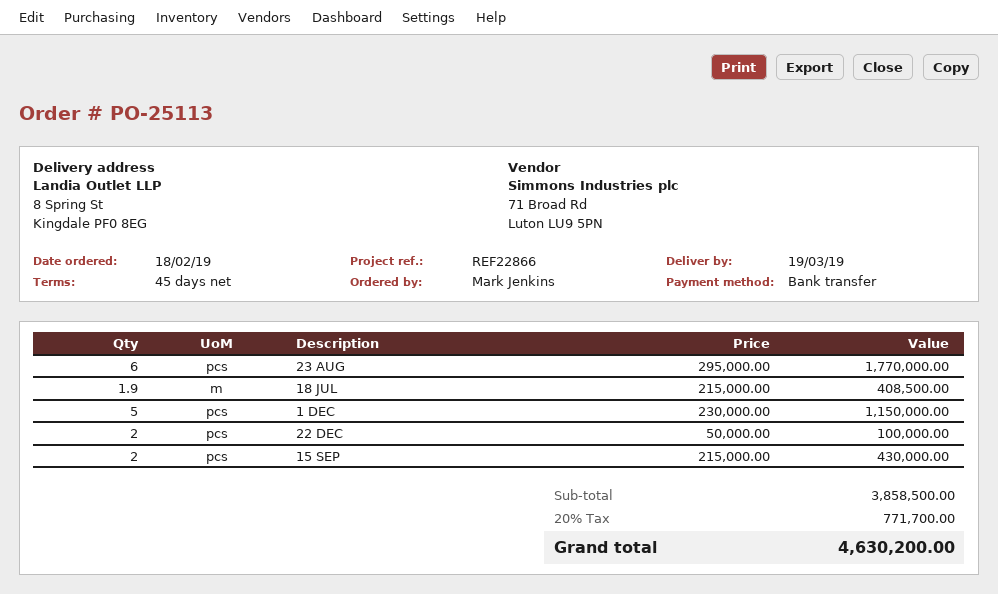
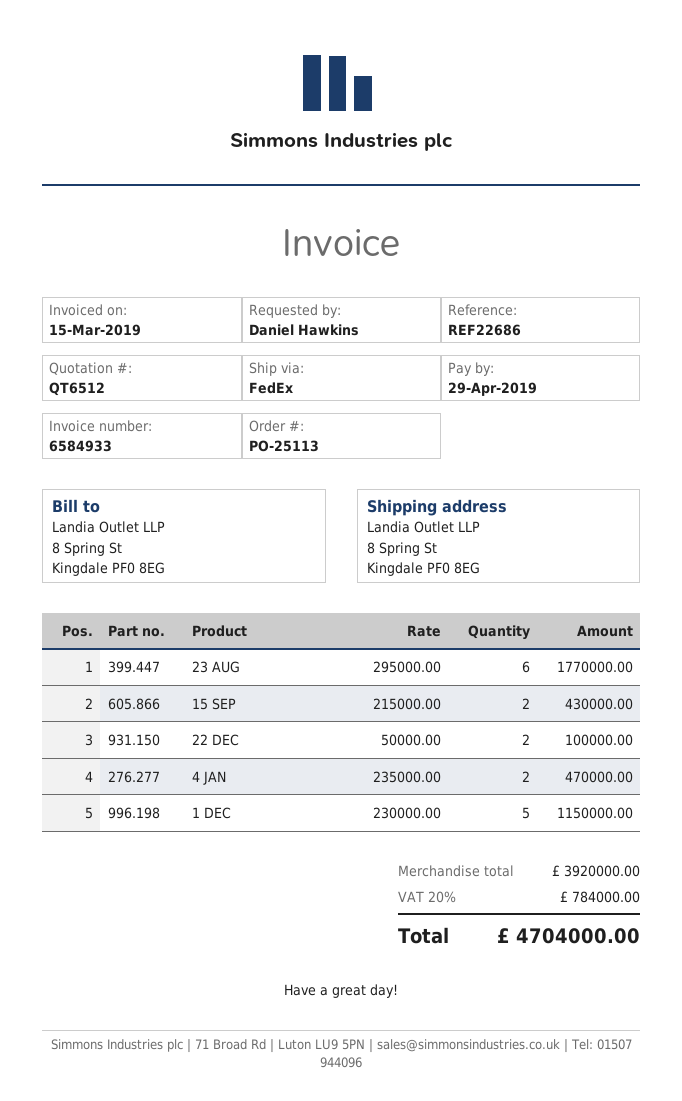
reference: REF22866 -> REF22686
ordered by: Mark Jenkins -> Daniel Hawkins
18 JUL: 1.9 x 215000.00 = 408500.00 -> none
4 JAN: none -> 2 x 235000.00 = 470000.00
subtotal: 3858500.00 -> 3920000.00
tax: 20% = 771700.00 -> 20% = 784000.00
total: 4630200.00 -> 4704000.00

